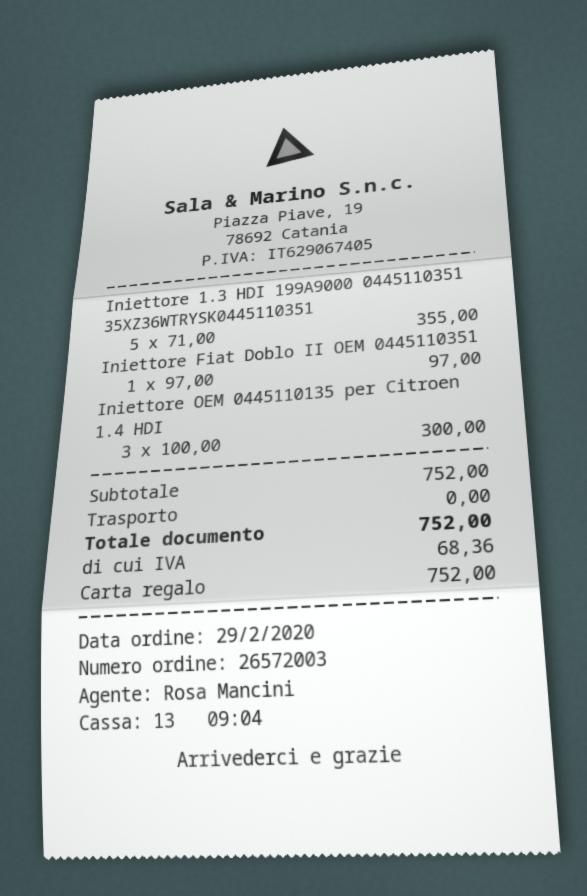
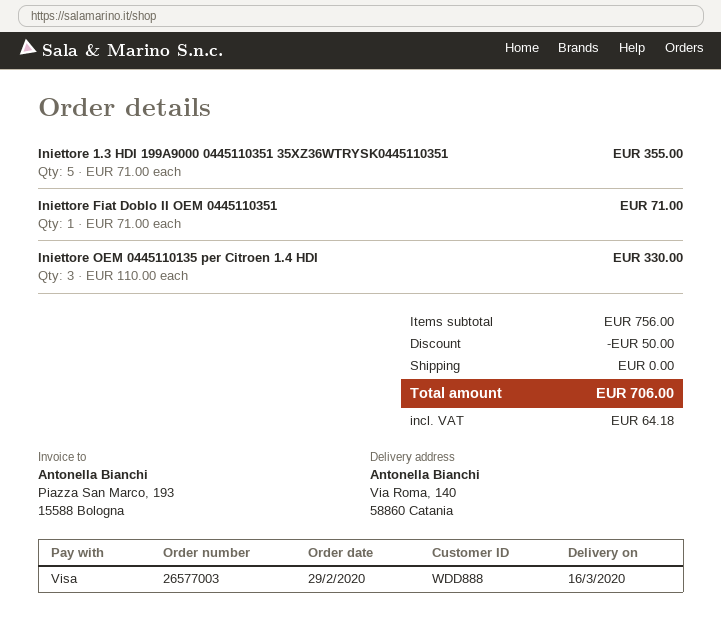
order number: 26572003 -> 26577003
payment method: gift card -> Visa
Iniettore Fiat Doblo II OEM 0445110351: 1 x 97.00 = 97.00 -> 1 x 71.00 = 71.00
Iniettore OEM 0445110135 per Citroen 1.4 HDI: 3 x 100.00 = 300.00 -> 3 x 110.00 = 330.00
subtotal: 752.00 -> 756.00
discount: none -> 50.00
tax: 68.36 -> 64.18
total: 752.00 -> 706.00

